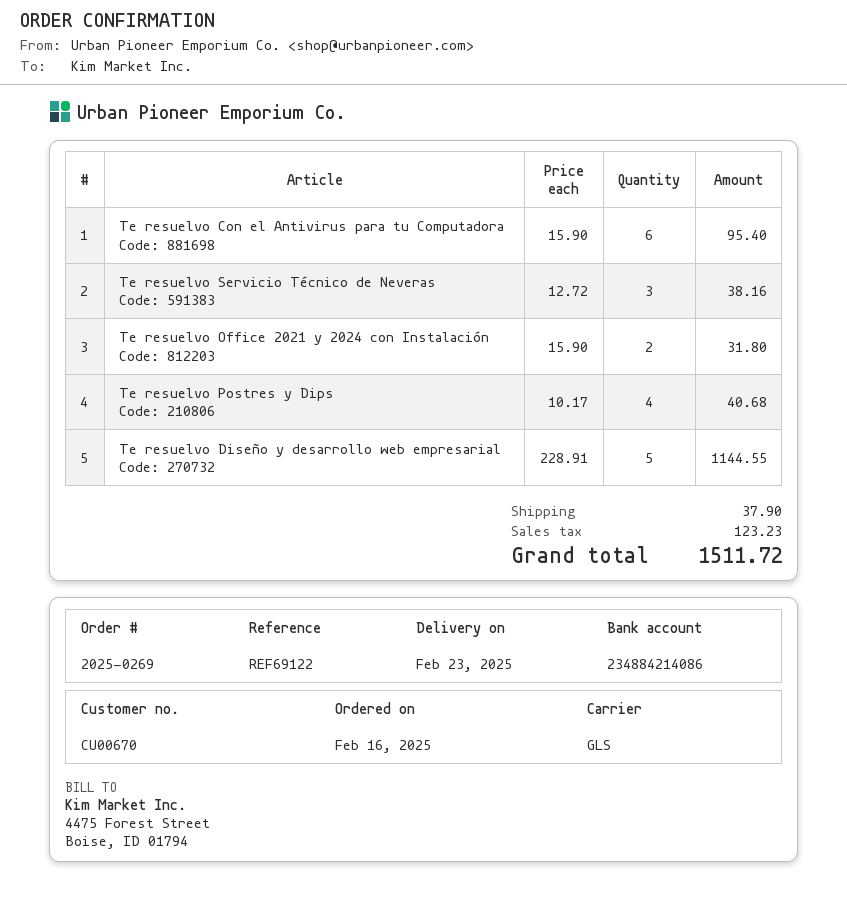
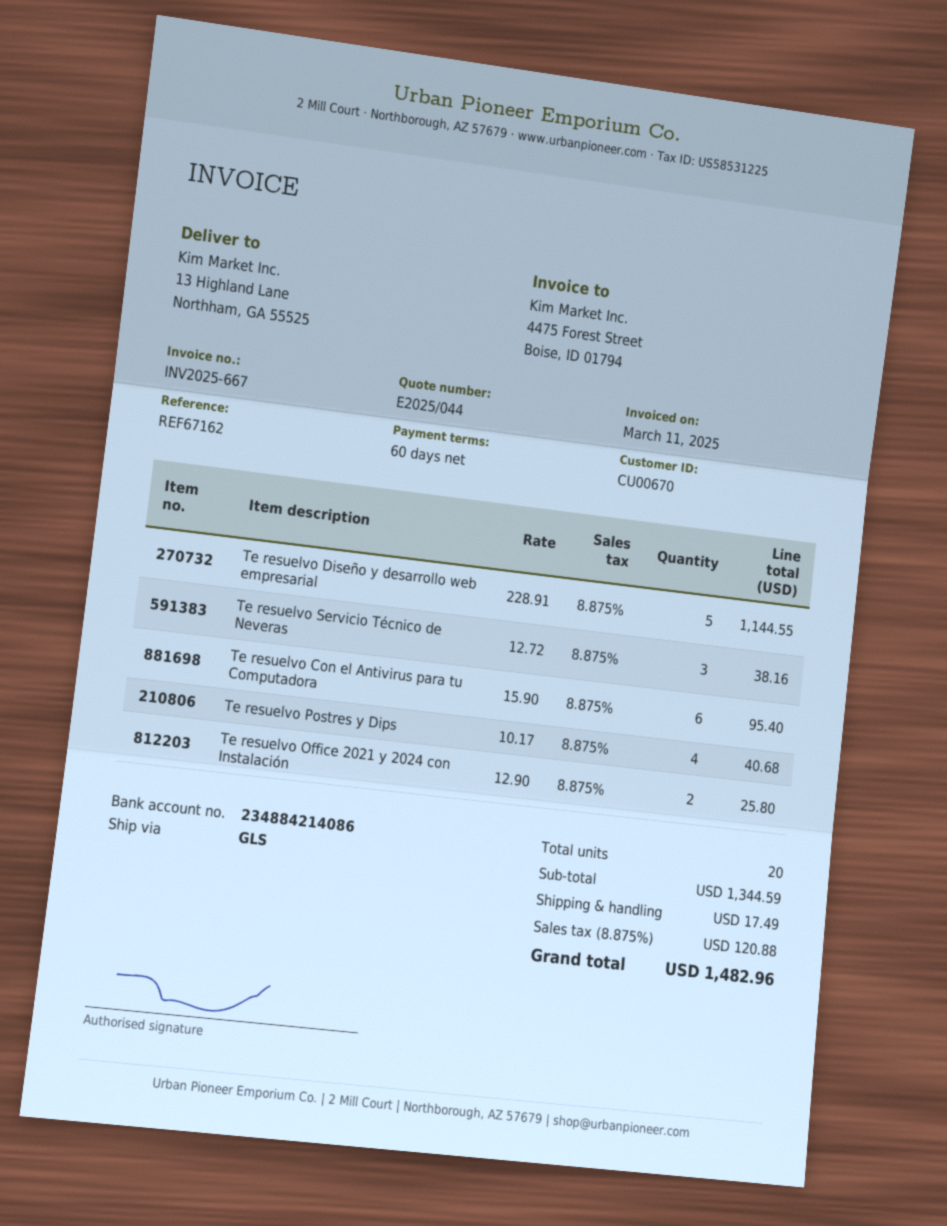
reference: REF69122 -> REF67162
Te resuelvo Office 2021 y 2024 con Instalación: 2 x 15.90 = 31.80 -> 2 x 12.90 = 25.80
shipping: 37.90 -> 17.49
tax: 123.23 -> 120.88
total: 1511.72 -> 1482.96

